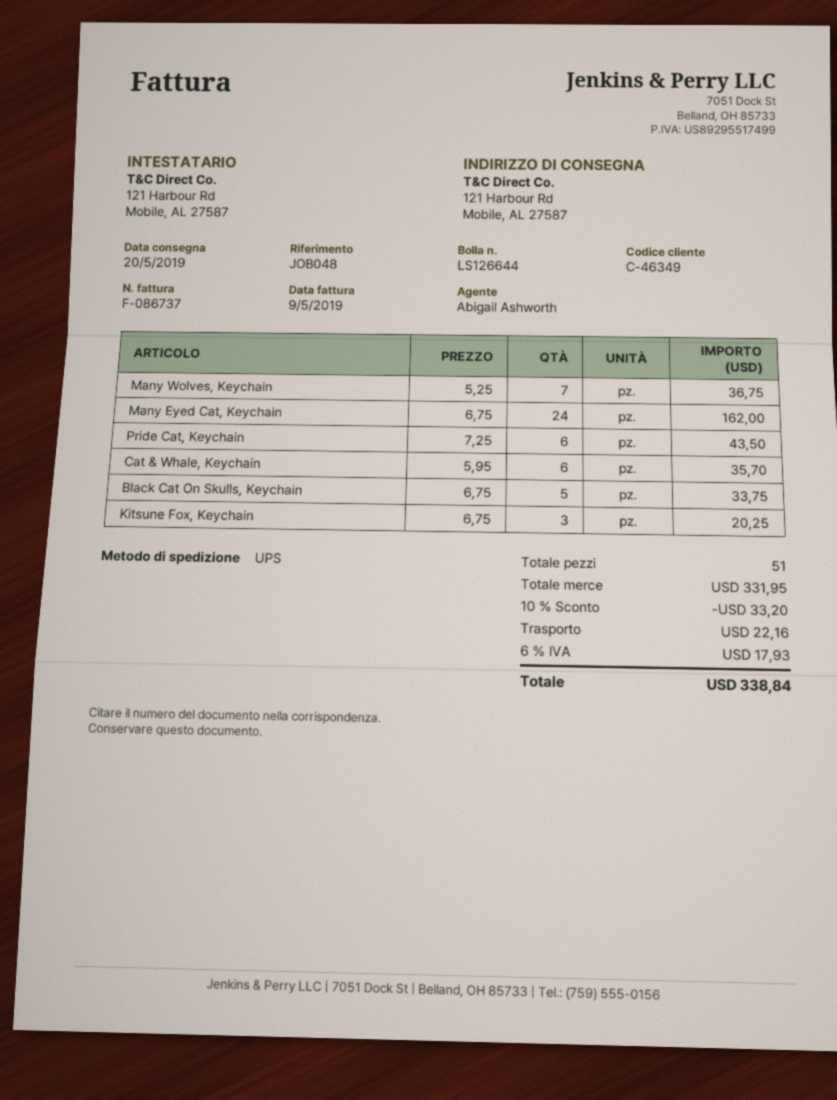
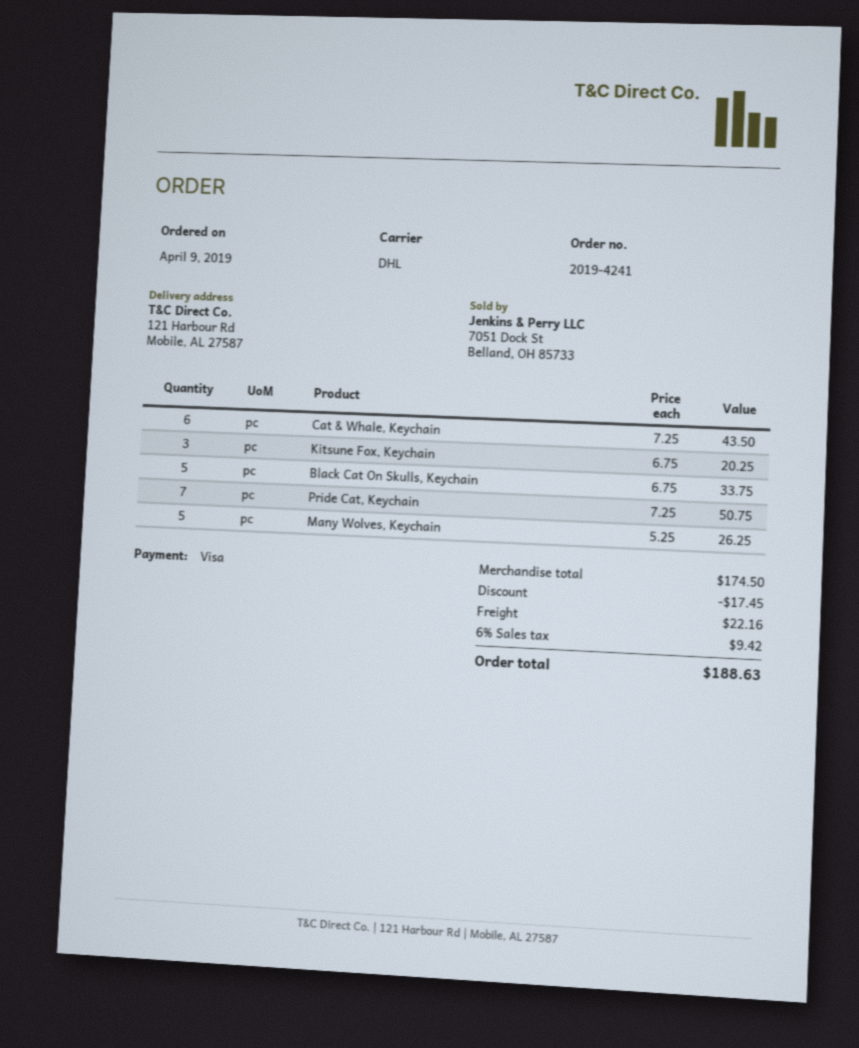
shipping method: UPS -> DHL
Many Wolves, Keychain: 7 x 5.25 = 36.75 -> 5 x 5.25 = 26.25
Many Eyed Cat, Keychain: 24 x 6.75 = 162.00 -> none
Pride Cat, Keychain: 6 x 7.25 = 43.50 -> 7 x 7.25 = 50.75
Cat & Whale, Keychain: 6 x 5.95 = 35.70 -> 6 x 7.25 = 43.50
subtotal: 331.95 -> 174.50
discount: 33.20 -> 17.45
tax: 6% = 17.93 -> 6% = 9.42
total: 338.84 -> 188.63

